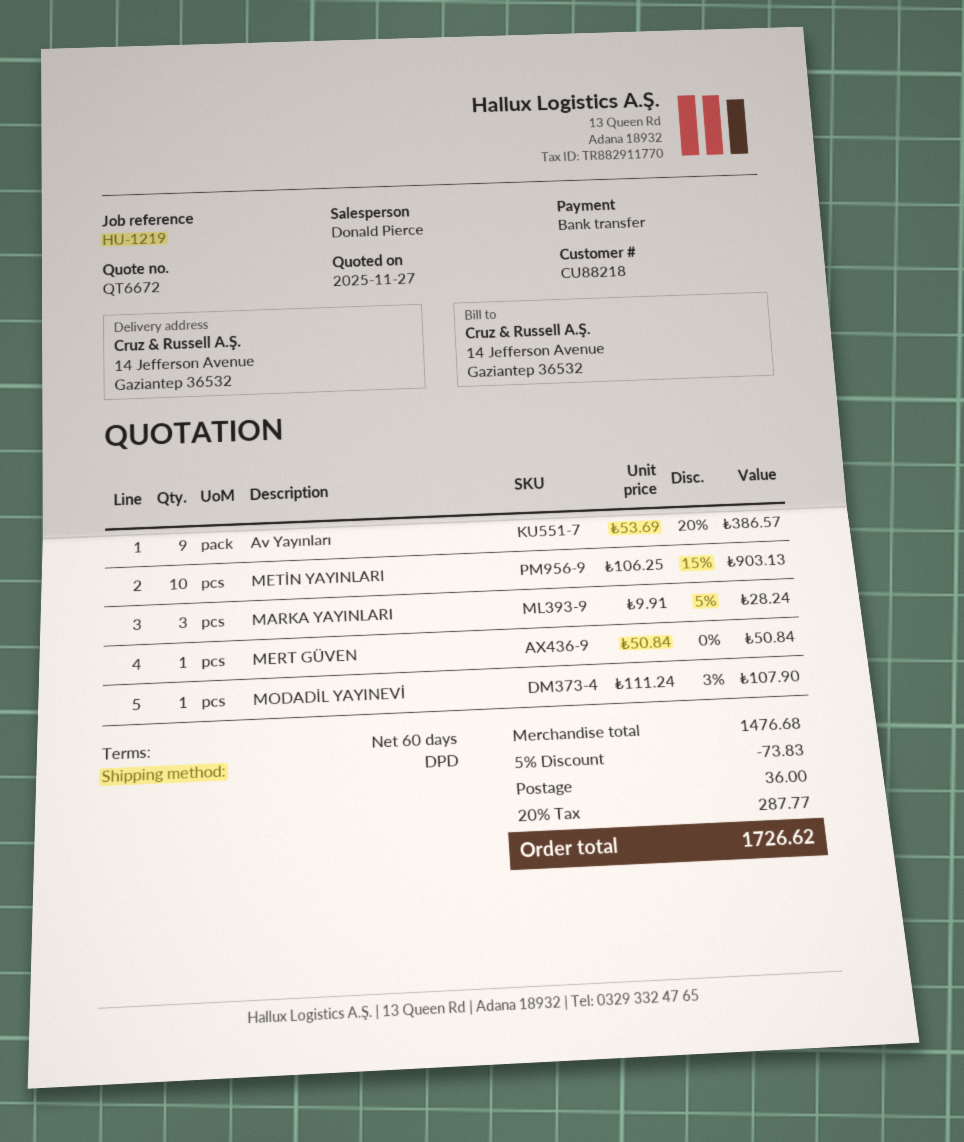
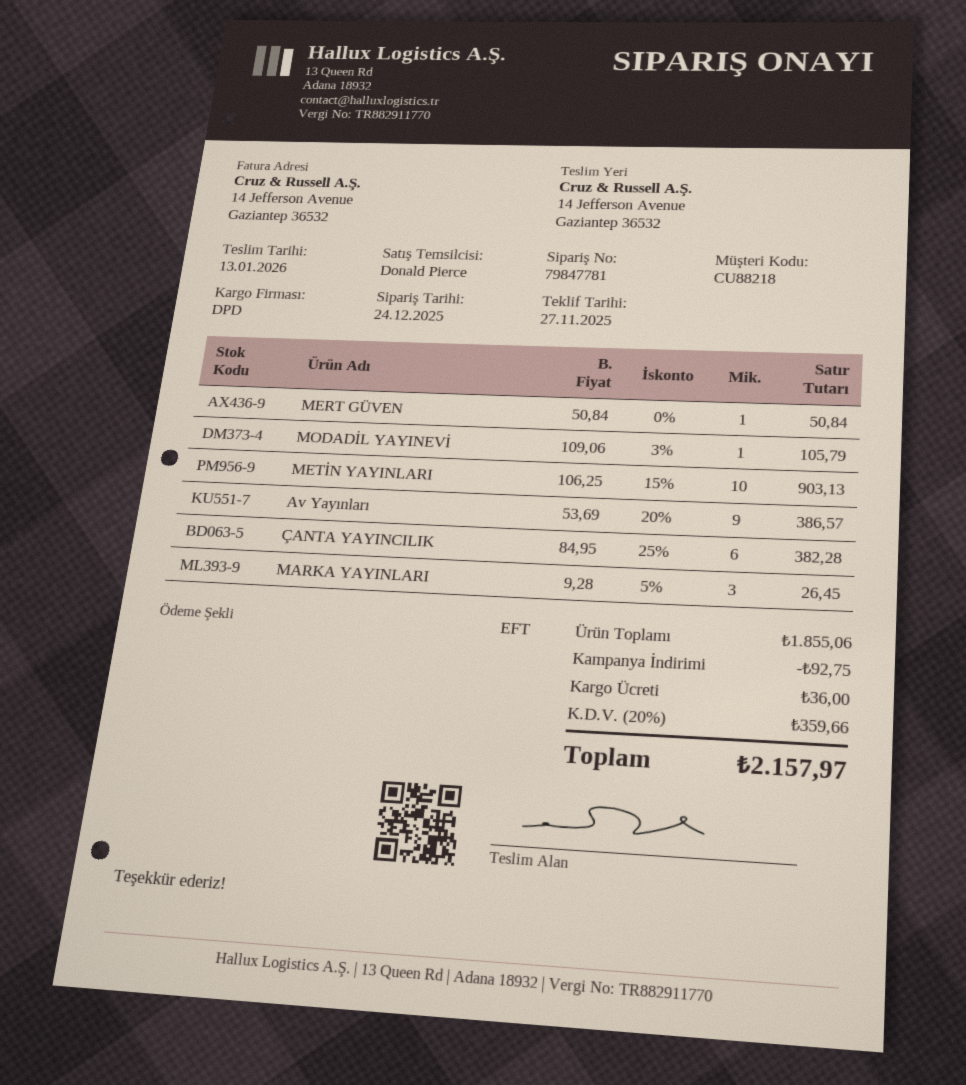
MARKA YAYINLARI: 3 x 9.91 - 5% = 28.24 -> 3 x 9.28 - 5% = 26.45
MODADİL YAYINEVİ: 1 x 111.24 - 3% = 107.90 -> 1 x 109.06 - 3% = 105.79
ÇANTA YAYINCILIK: none -> 6 x 84.95 - 25% = 382.28
subtotal: 1476.68 -> 1855.06
discount: 73.83 -> 92.75
tax: 20% = 287.77 -> 20% = 359.66
total: 1726.62 -> 2157.97

